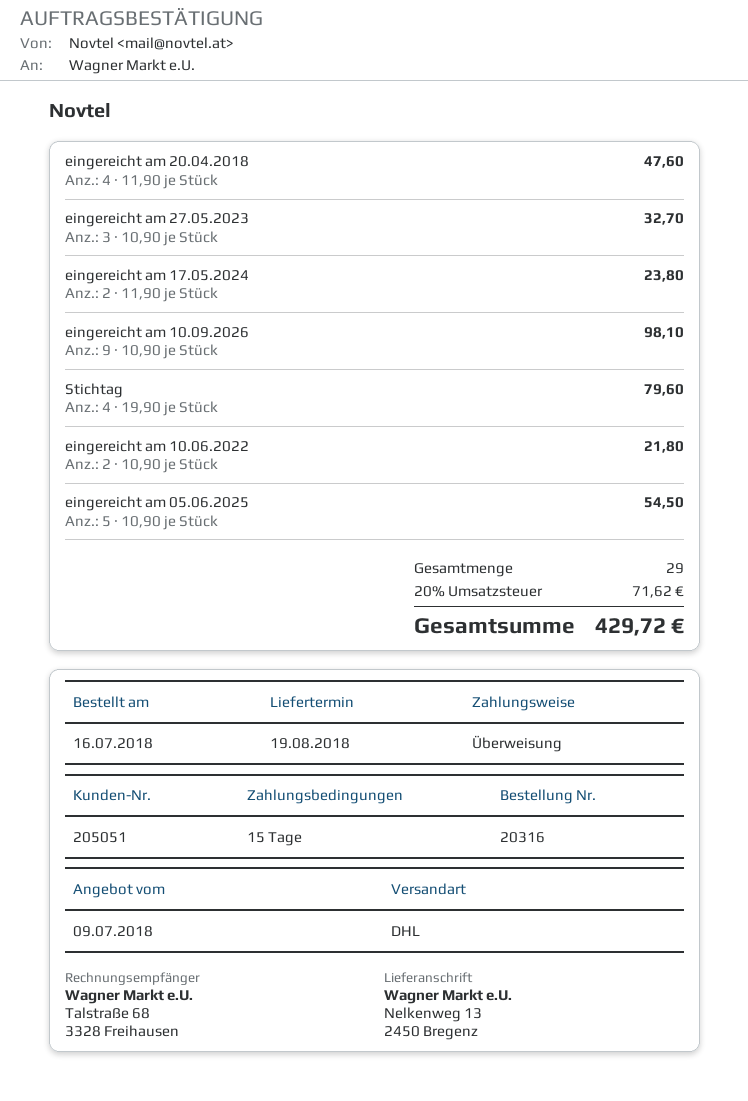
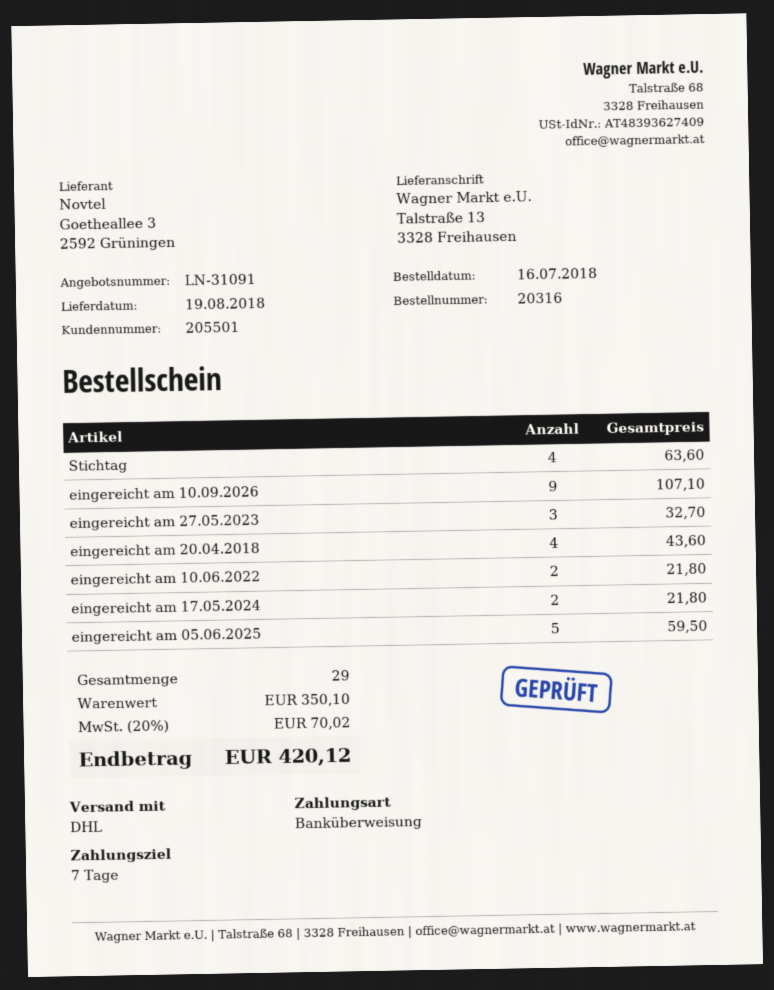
payment terms: 15 days -> 7 days
customer number: 205051 -> 205501
ship to: Nelkenweg 13, 2450 Bregenz -> Talstraße 13, 3328 Freihausen
eingereicht am 20.04.2018: 4 for 47.60 -> 4 for 43.60
eingereicht am 17.05.2024: 2 for 23.80 -> 2 for 21.80
eingereicht am 10.09.2026: 9 for 98.10 -> 9 for 107.10
Stichtag: 4 for 79.60 -> 4 for 63.60
eingereicht am 05.06.2025: 5 for 54.50 -> 5 for 59.50
tax: 20% = 71.62 -> 20% = 70.02
total: 429.72 -> 420.12

